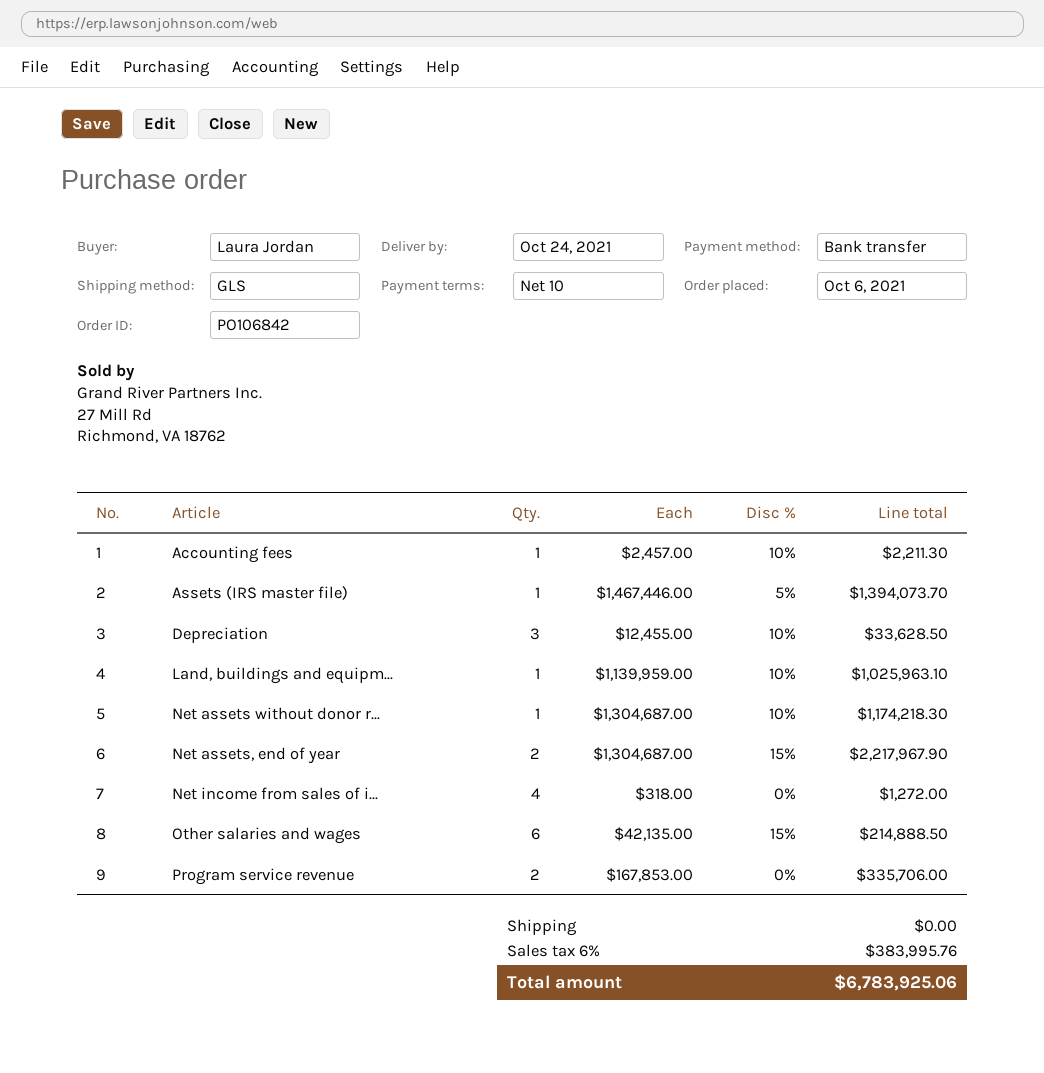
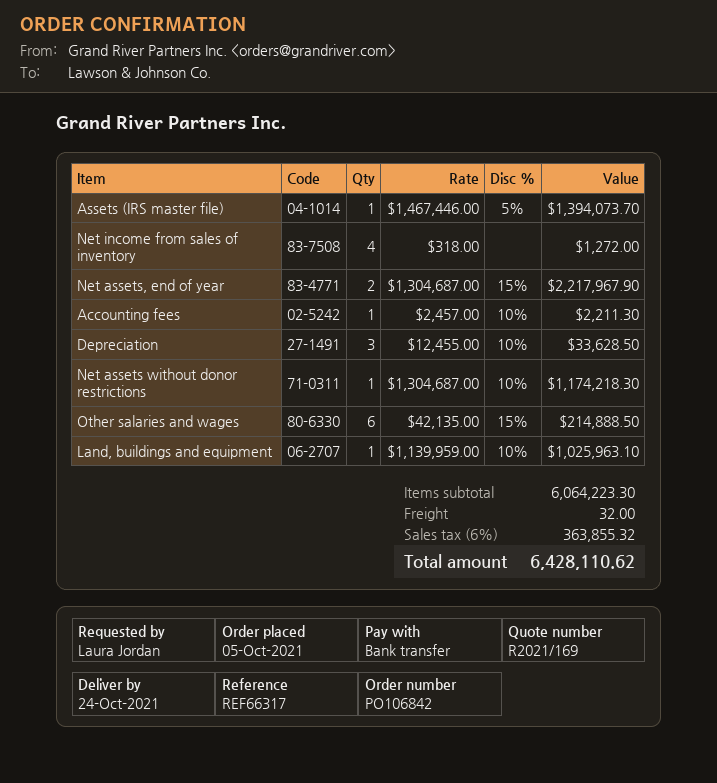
order date: 2021-10-06 -> 2021-10-05
Program service revenue: 2 x 167853.00 = 335706.00 -> none
shipping: 0.00 -> 32.00
tax: 6% = 383995.76 -> 6% = 363855.32
total: 6783925.06 -> 6428110.62

